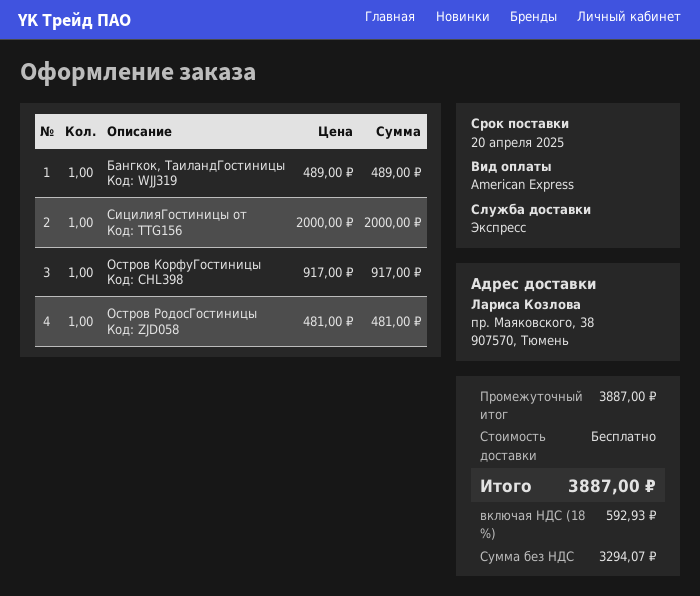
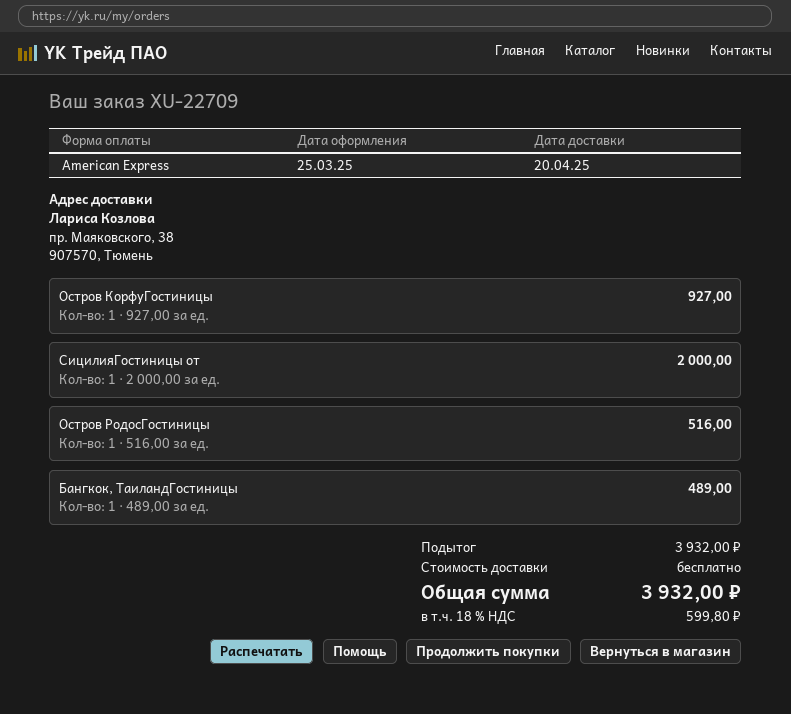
Остров КорфуГостиницы: 1 x 917.00 = 917.00 -> 1 x 927.00 = 927.00
Остров РодосГостиницы: 1 x 481.00 = 481.00 -> 1 x 516.00 = 516.00
subtotal: 3887.00 -> 3932.00
tax: 18% = 592.93 -> 18% = 599.80
total: 3887.00 -> 3932.00

